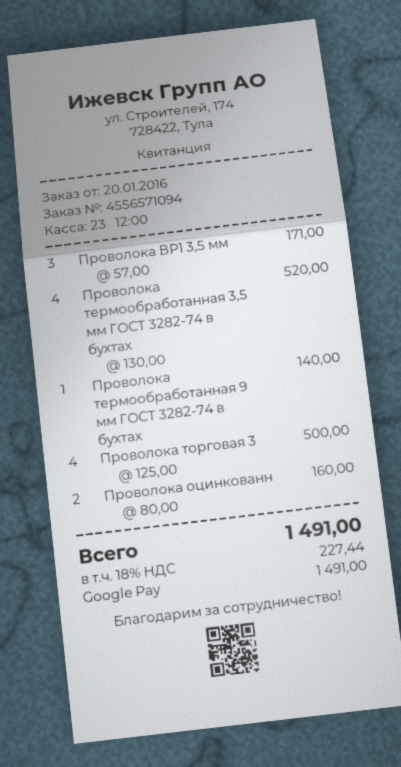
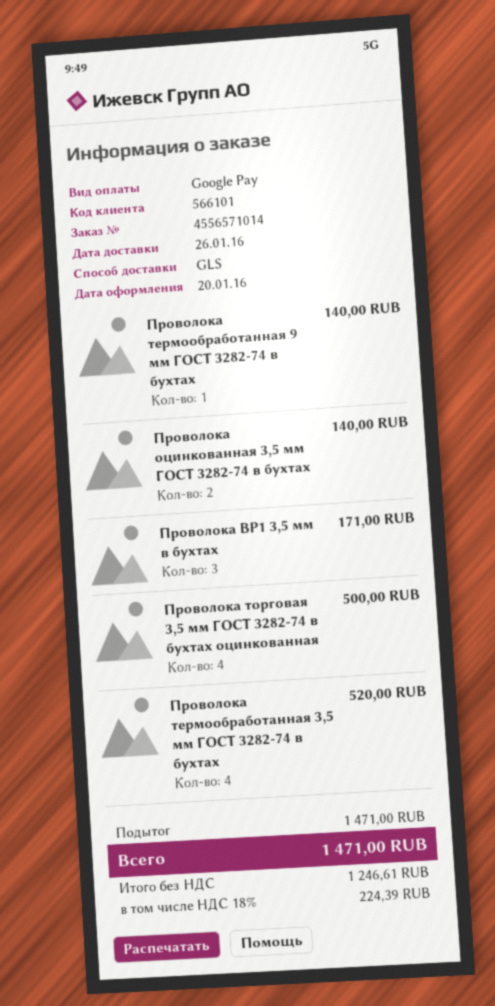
order number: 4556571094 -> 4556571014
Проволока оцинкованн: 2 for 160.00 -> 2 for 140.00
tax: 18% = 227.44 -> 18% = 224.39
total: 1491.00 -> 1471.00

